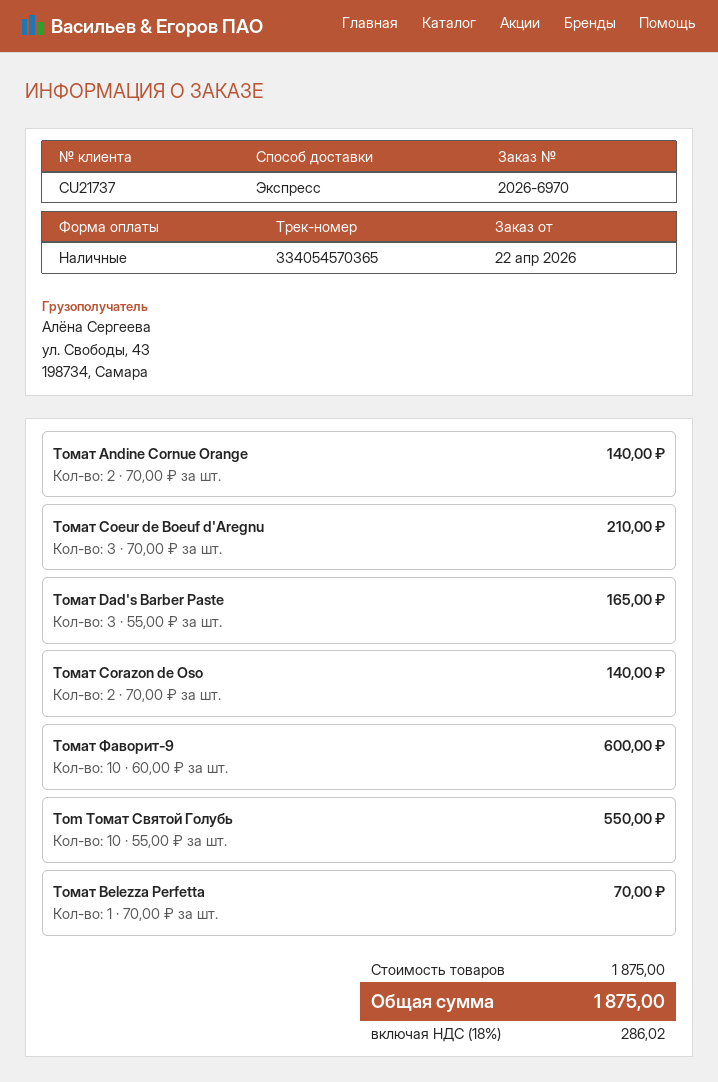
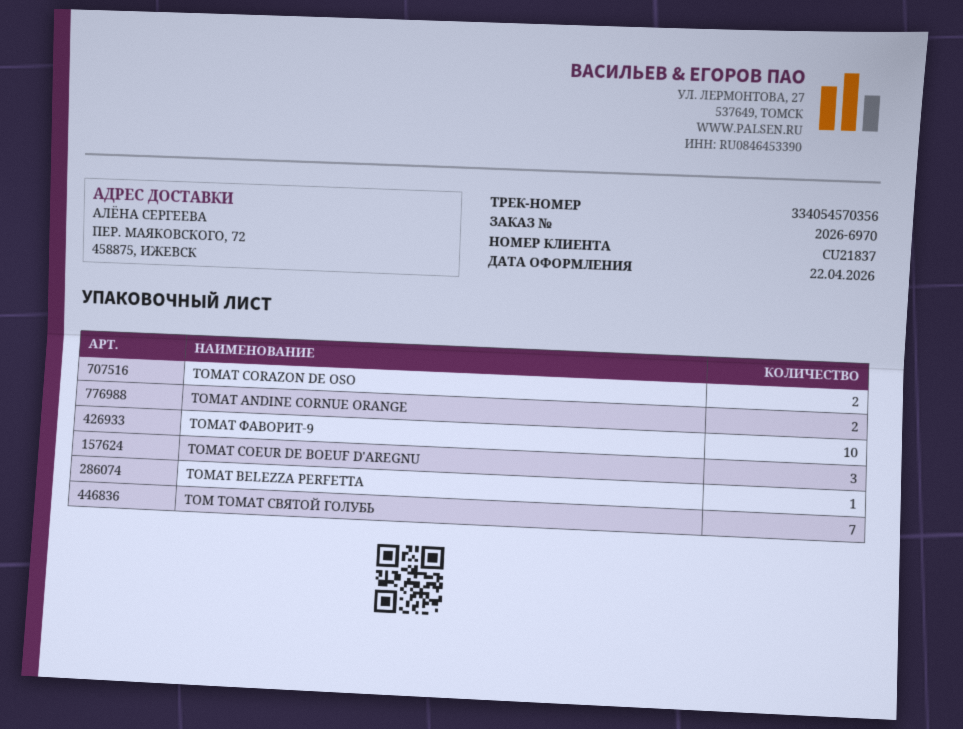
customer number: CU21737 -> CU21837
tracking number: 334054570365 -> 334054570356
ship to: ул. Свободы, 43, 198734, Самара -> ПЕР. МАЯКОВСКОГО, 72, 458875, ИЖЕВСК
Томат Dad's Barber Paste: 3 -> none
Tom Томат Святой Голубь: 10 -> 7

